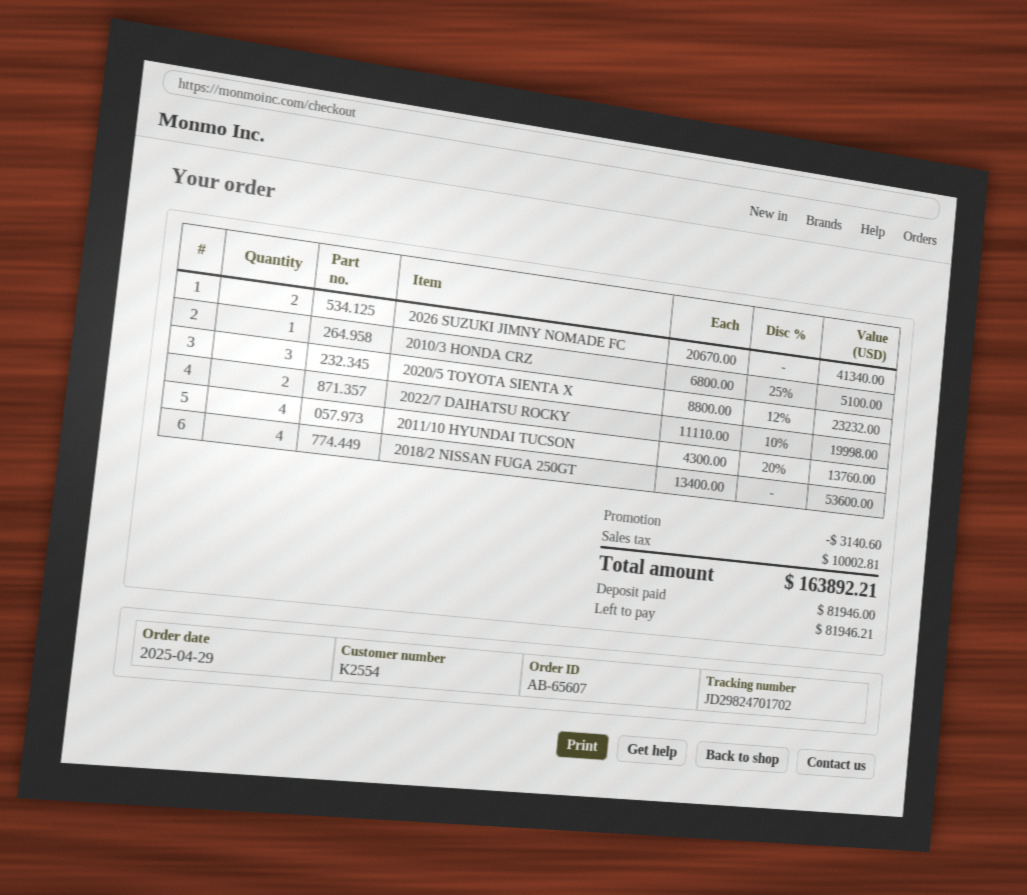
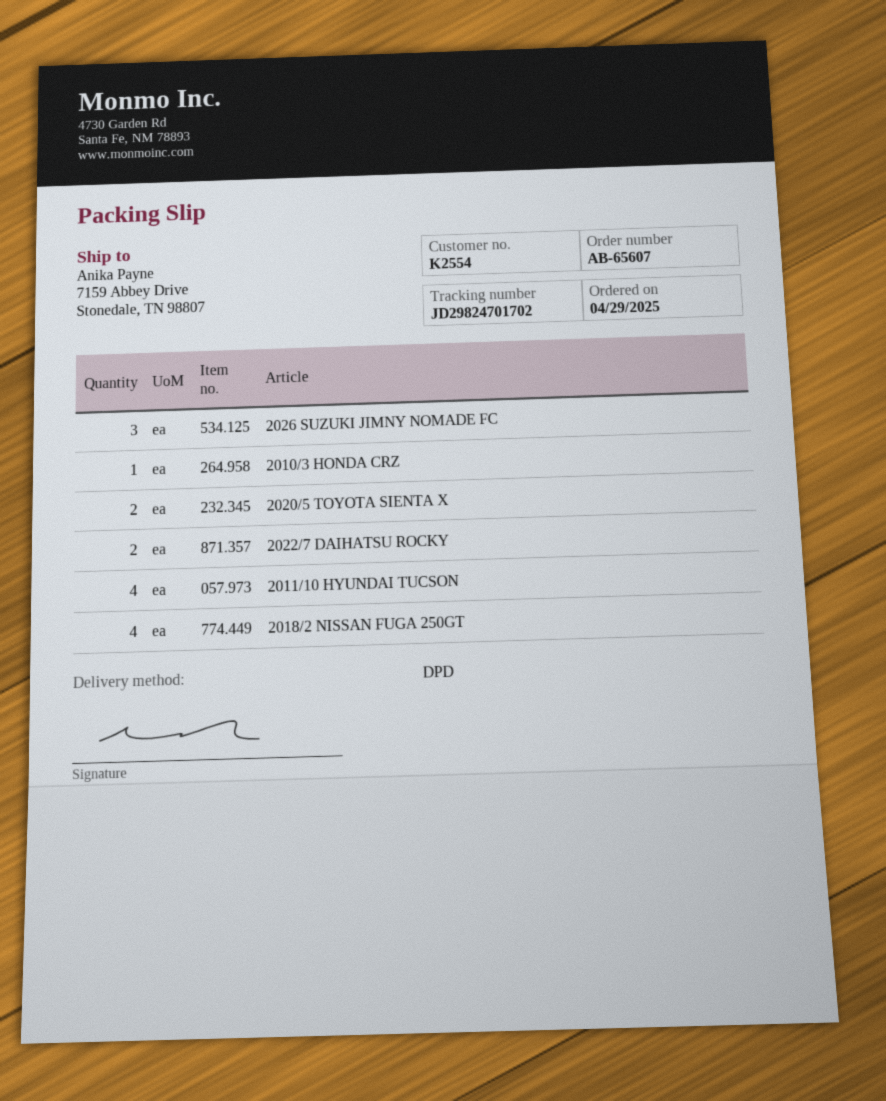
2026 SUZUKI JIMNY NOMADE FC: 2 -> 3
2020/5 TOYOTA SIENTA X: 3 -> 2

